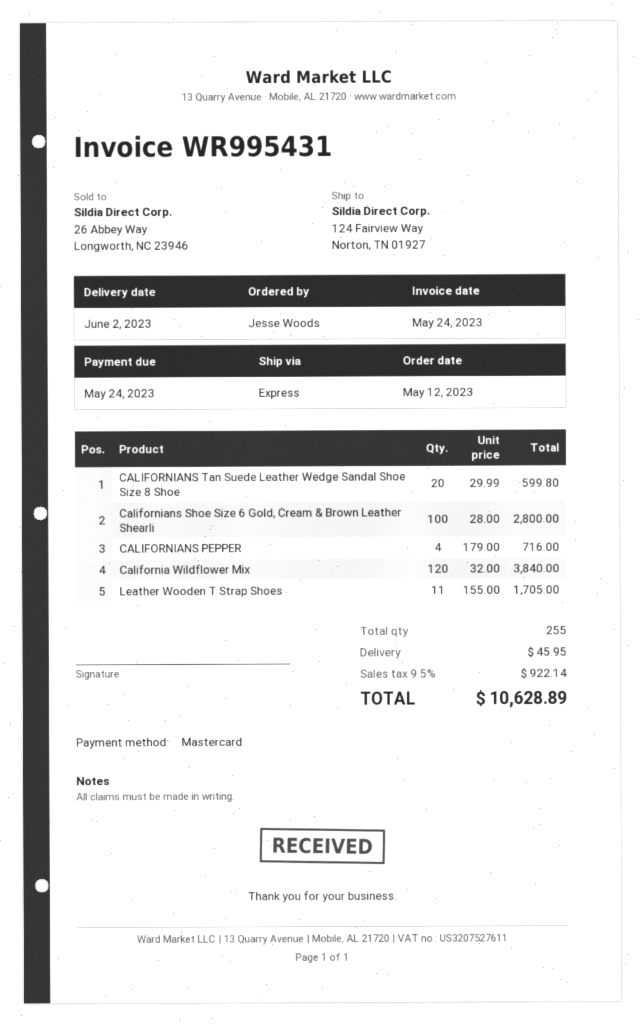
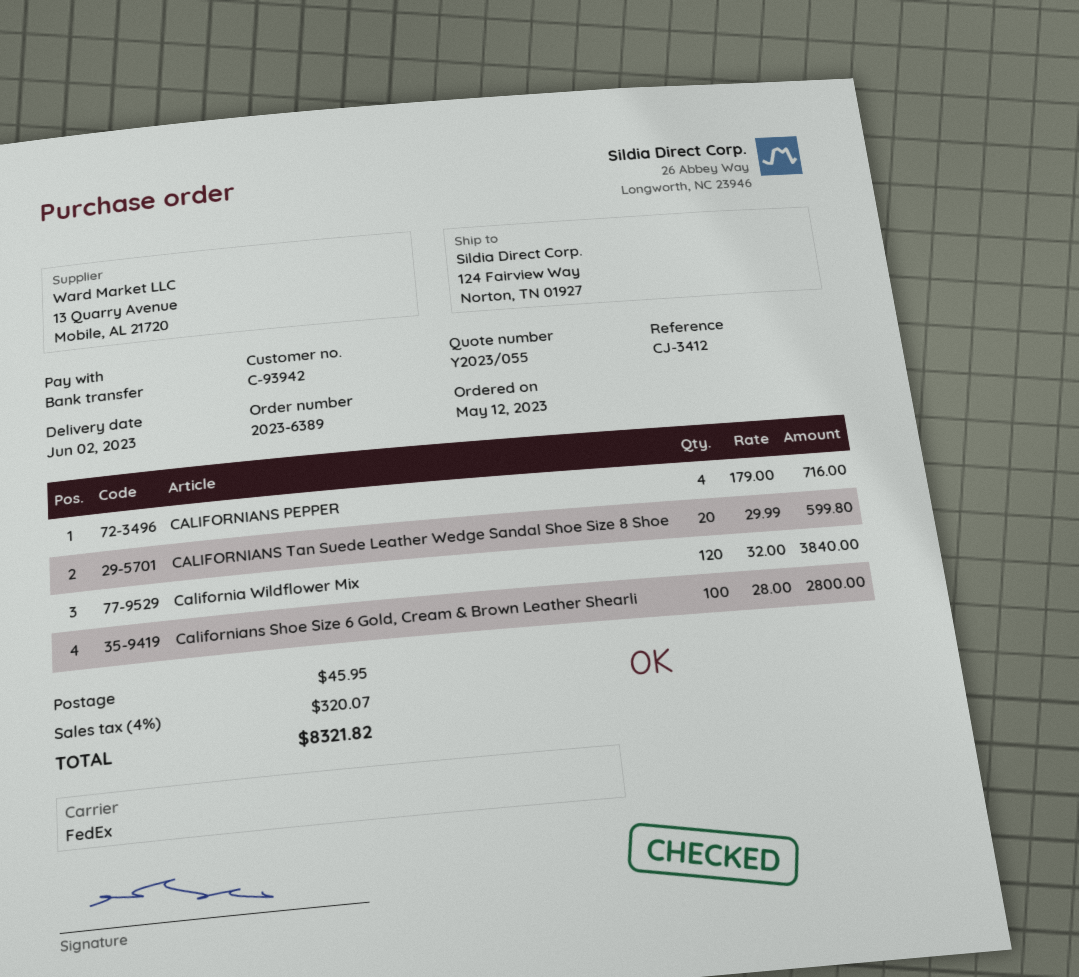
payment method: Mastercard -> bank transfer
shipping method: express -> FedEx
Leather Wooden T Strap Shoes: 11 x 155.00 = 1705.00 -> none
tax: 9.5% = 922.14 -> 4% = 320.07
total: 10628.89 -> 8321.82

